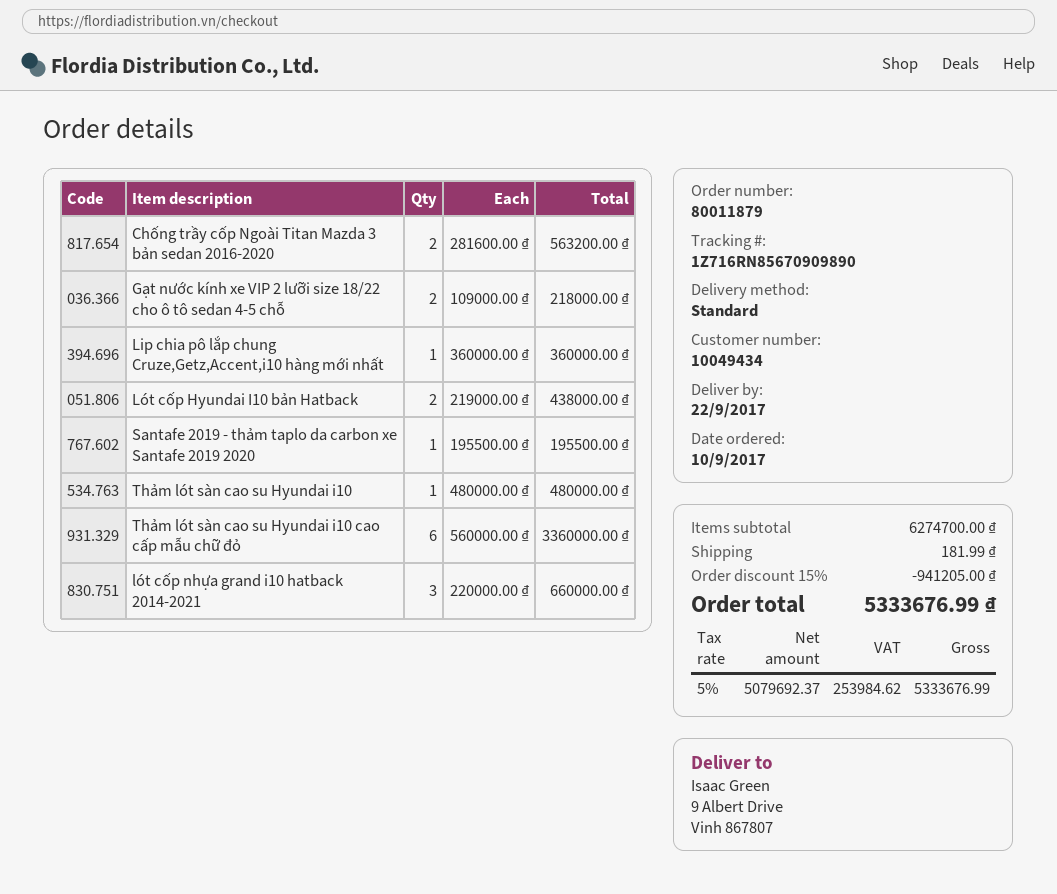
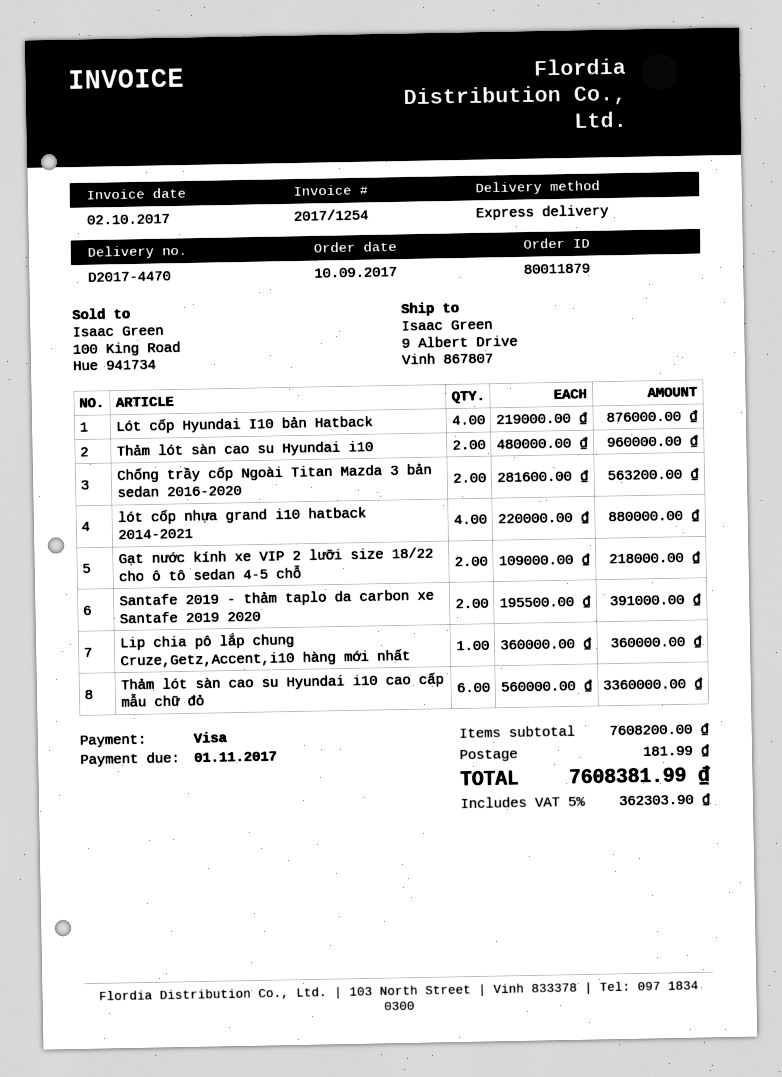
shipping method: standard -> express
Lót cốp Hyundai I10 bản Hatback: 2 x 219000.00 = 438000.00 -> 4 x 219000.00 = 876000.00
Santafe 2019 - thảm taplo da carbon xe Santafe 2019 2020: 1 x 195500.00 = 195500.00 -> 2 x 195500.00 = 391000.00
Thảm lót sàn cao su Hyundai i10: 1 x 480000.00 = 480000.00 -> 2 x 480000.00 = 960000.00
lót cốp nhựa grand i10 hatback 2014-2021: 3 x 220000.00 = 660000.00 -> 4 x 220000.00 = 880000.00
subtotal: 6274700.00 -> 7608200.00
discount: 15% = 941205.00 -> none
tax: 5% = 253984.62 -> 5% = 362303.90
total: 5333676.99 -> 7608381.99

